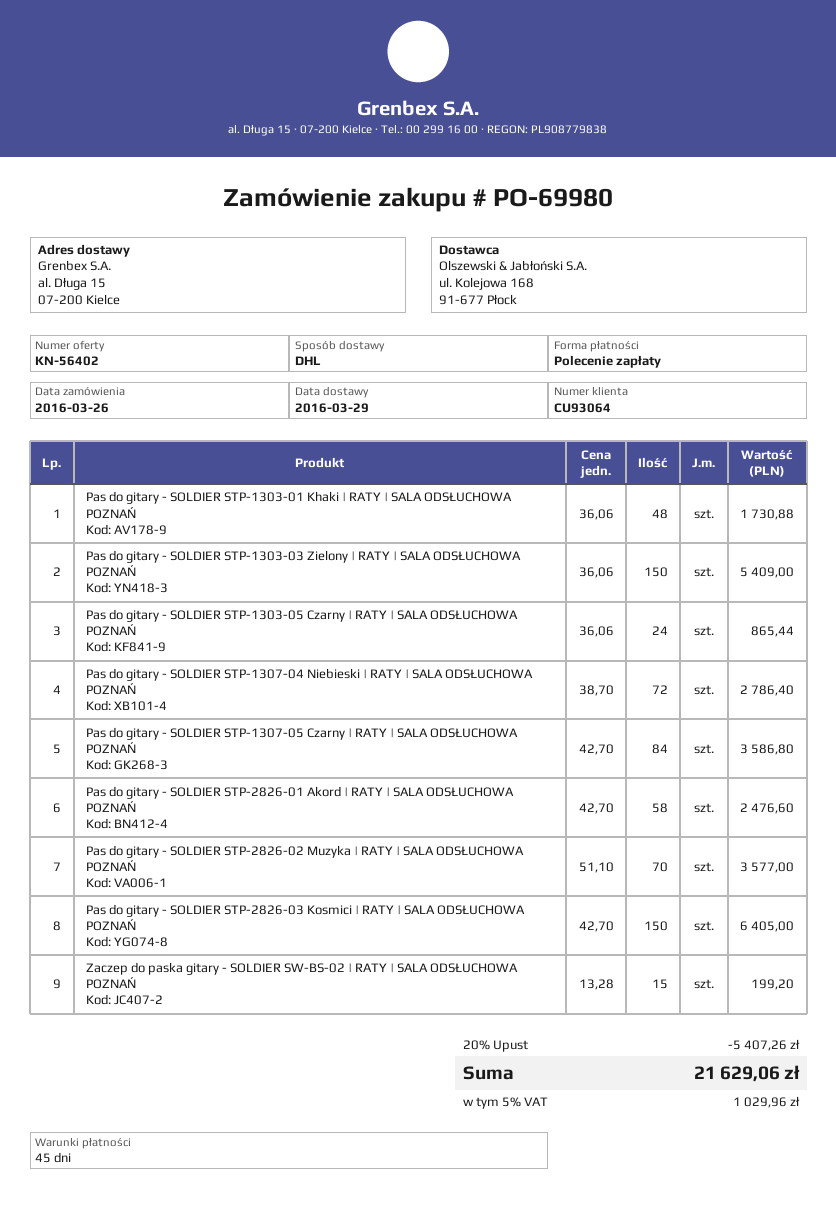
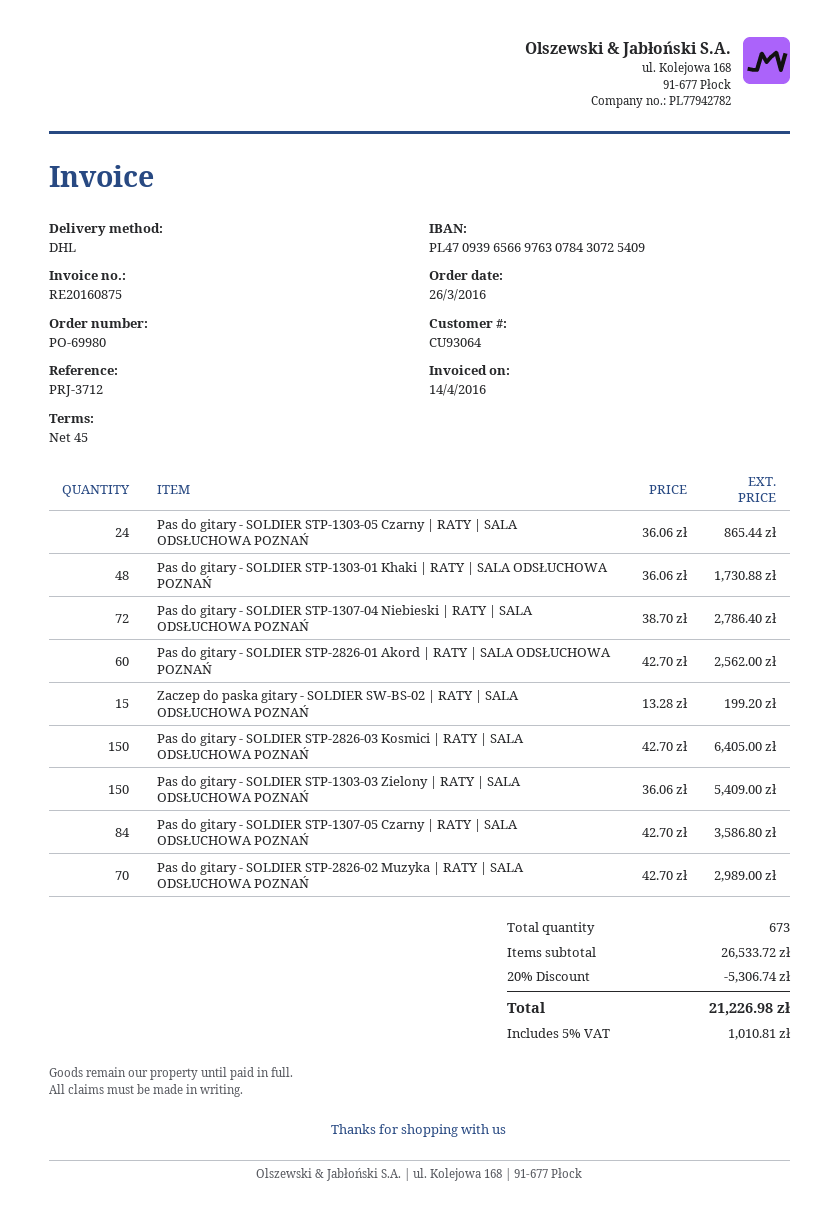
Pas do gitary - SOLDIER STP-2826-01 Akord | RATY | SALA ODSŁUCHOWA POZNAŃ: 58 x 42.70 = 2476.60 -> 60 x 42.70 = 2562.00
Pas do gitary - SOLDIER STP-2826-02 Muzyka | RATY | SALA ODSŁUCHOWA POZNAŃ: 70 x 51.10 = 3577.00 -> 70 x 42.70 = 2989.00
discount: 20% = 5407.26 -> 20% = 5306.74
tax: 5% = 1029.96 -> 5% = 1010.81
total: 21629.06 -> 21226.98

